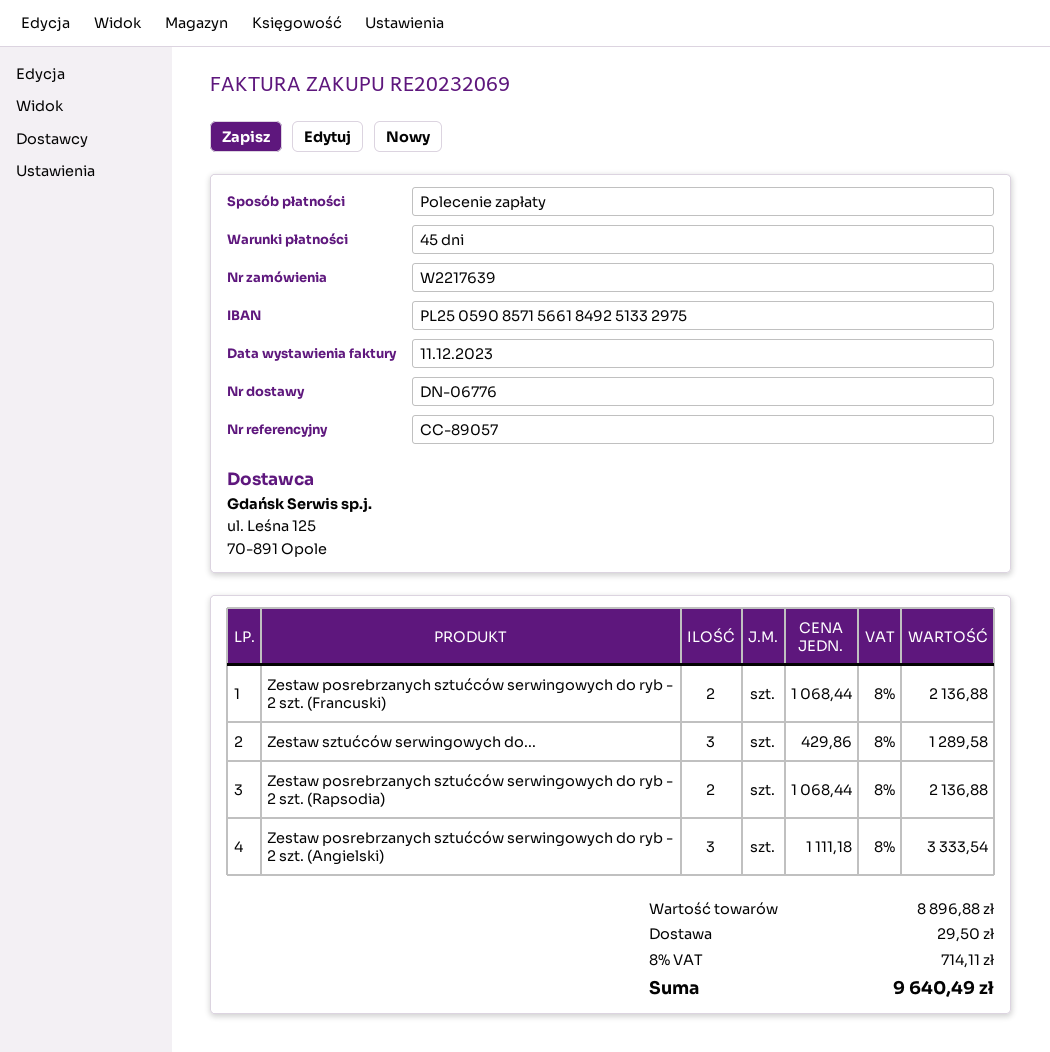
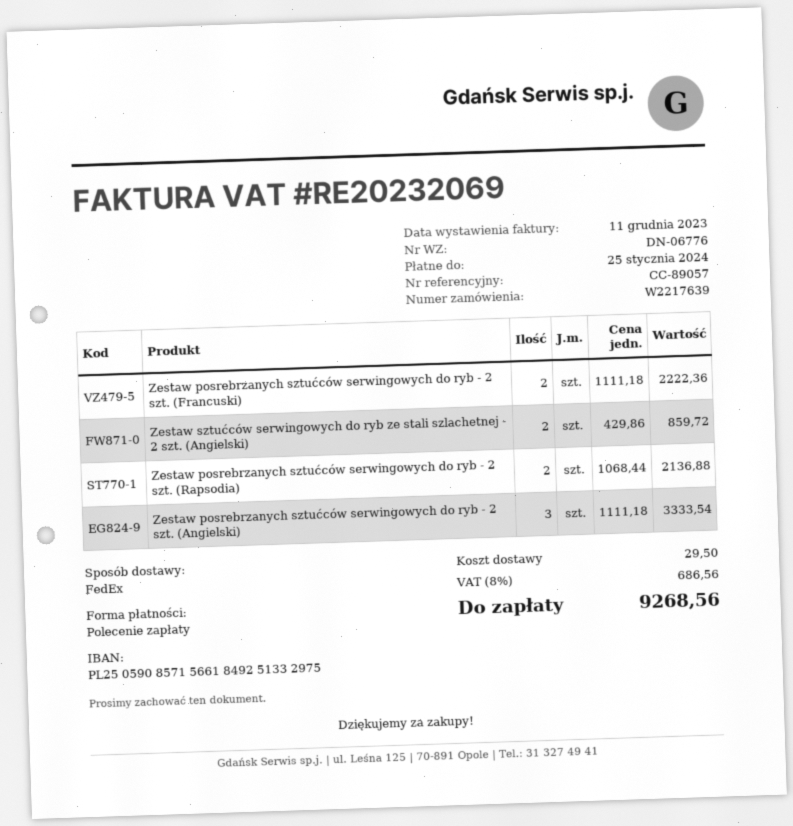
Zestaw posrebrzanych sztućców serwingowych do ryb - 2 szt. (Francuski): 2 x 1068.44 = 2136.88 -> 2 x 1111.18 = 2222.36
Zestaw sztućców serwingowych do...: 3 x 429.86 = 1289.58 -> 2 x 429.86 = 859.72
tax: 8% = 714.11 -> 8% = 686.56
total: 9640.49 -> 9268.56

